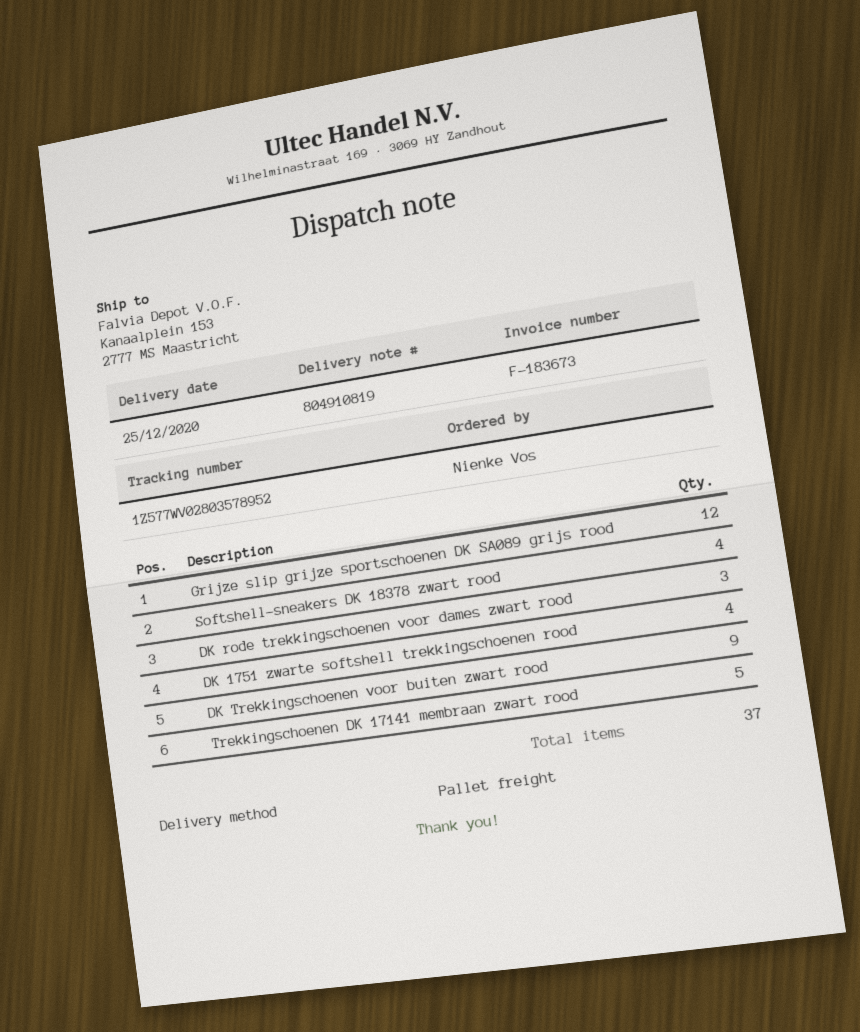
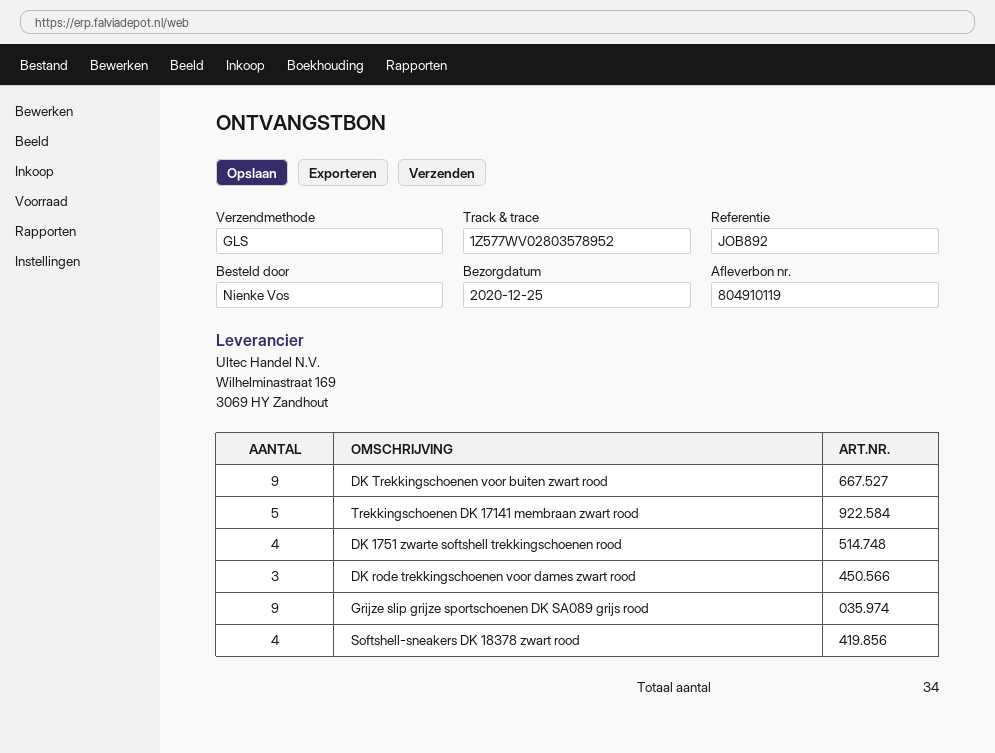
delivery note number: 804910819 -> 804910119
shipping method: pallet freight -> GLS
Grijze slip grijze sportschoenen DK SA089 grijs rood: 12 -> 9
total quantity: 37 -> 34

